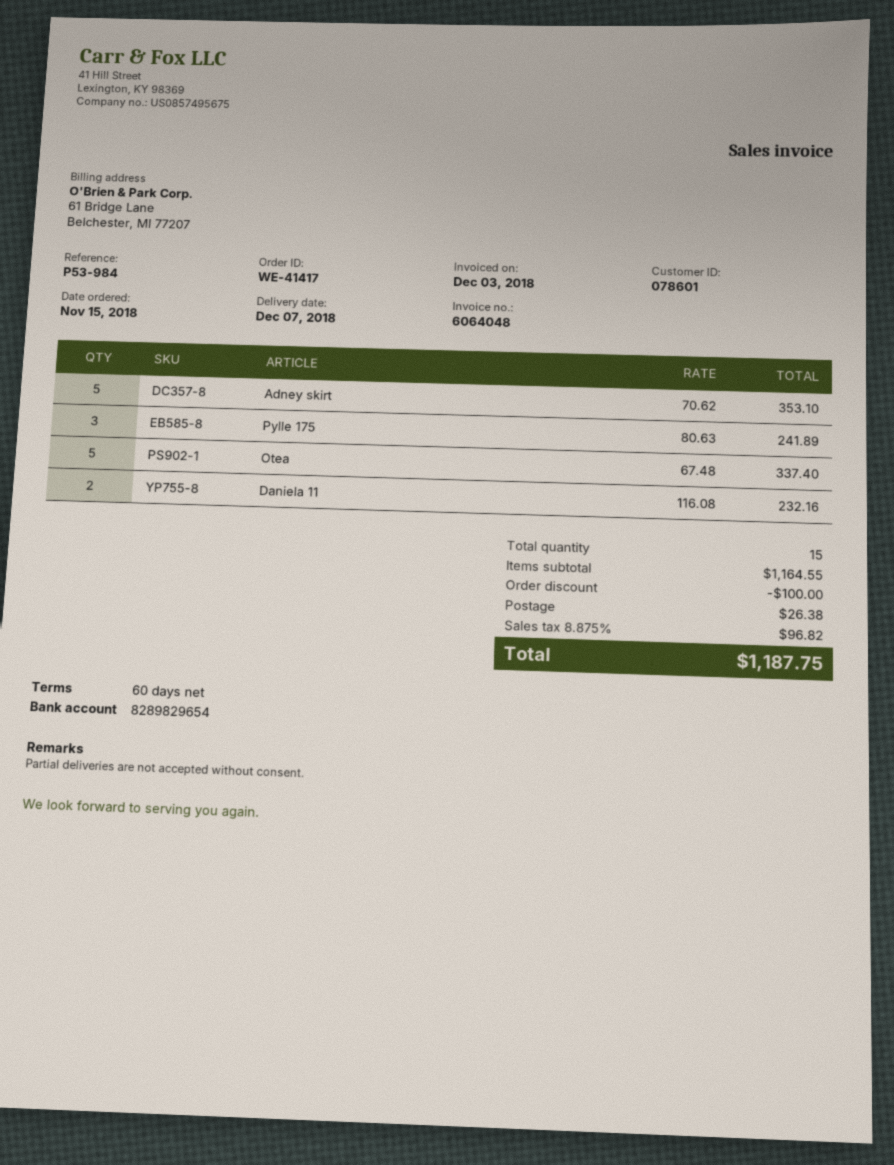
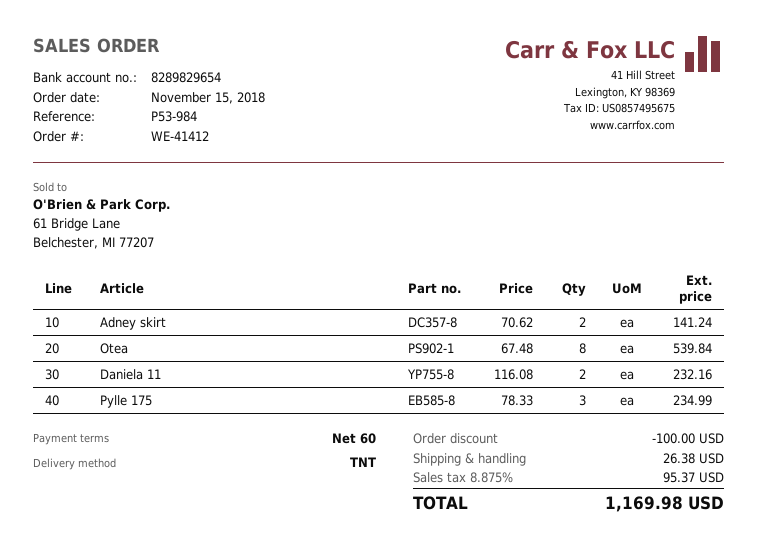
order number: WE-41417 -> WE-41412
Adney skirt: 5 x 70.62 = 353.10 -> 2 x 70.62 = 141.24
Pylle 175: 3 x 80.63 = 241.89 -> 3 x 78.33 = 234.99
Otea: 5 x 67.48 = 337.40 -> 8 x 67.48 = 539.84
tax: 8.875% = 96.82 -> 8.875% = 95.37
total: 1187.75 -> 1169.98

